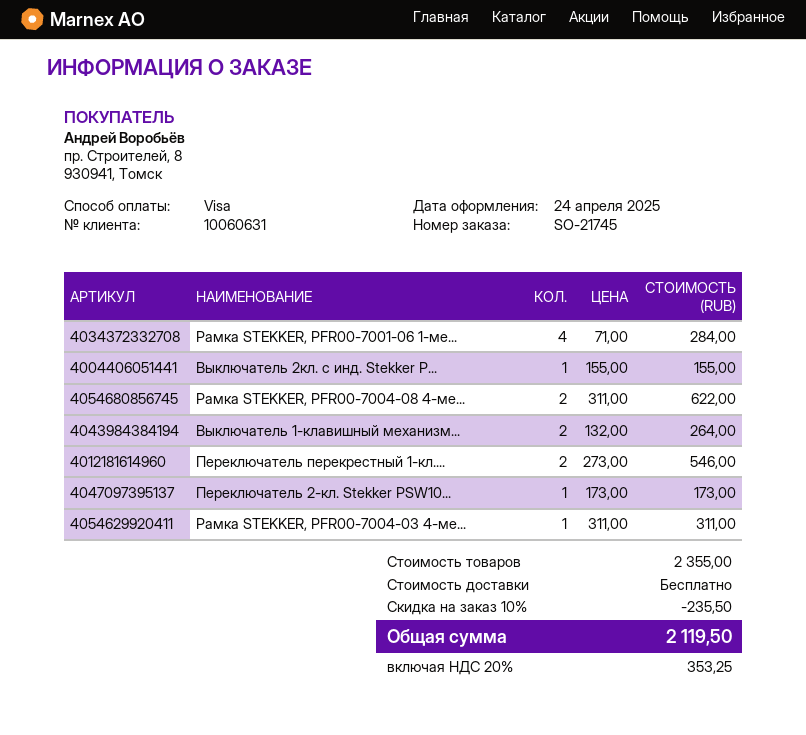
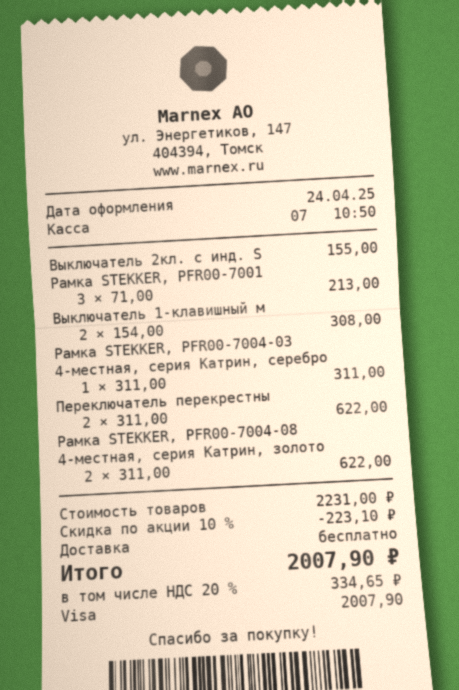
Рамка STEKKER, PFR00-7001-06 1-ме...: 4 x 71.00 = 284.00 -> 3 x 71.00 = 213.00
Выключатель 1-клавишный механизм...: 2 x 132.00 = 264.00 -> 2 x 154.00 = 308.00
Переключатель перекрестный 1-кл....: 2 x 273.00 = 546.00 -> 2 x 311.00 = 622.00
Переключатель 2-кл. Stekker PSW10...: 1 x 173.00 = 173.00 -> none
subtotal: 2355.00 -> 2231.00
discount: 10% = 235.50 -> 10% = 223.10
tax: 20% = 353.25 -> 20% = 334.65
total: 2119.50 -> 2007.90

